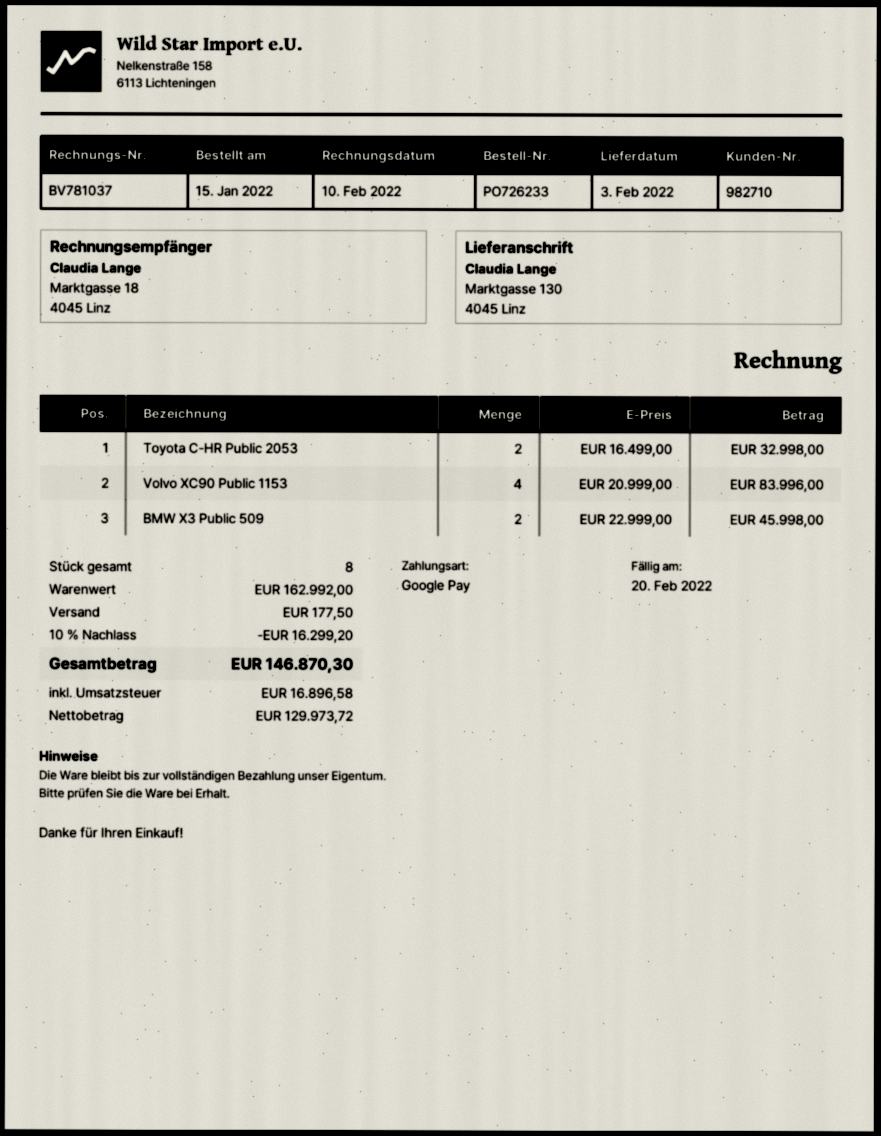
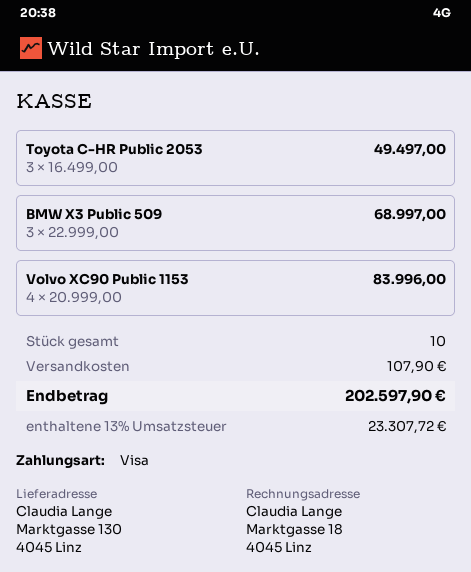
payment method: Google Pay -> Visa
Toyota C-HR Public 2053: 2 x 16499.00 = 32998.00 -> 3 x 16499.00 = 49497.00
BMW X3 Public 509: 2 x 22999.00 = 45998.00 -> 3 x 22999.00 = 68997.00
total quantity: 8 -> 10
discount: 10% = 16299.20 -> none
shipping: 177.50 -> 107.90
tax: 16896.58 -> 23307.72
total: 146870.30 -> 202597.90

